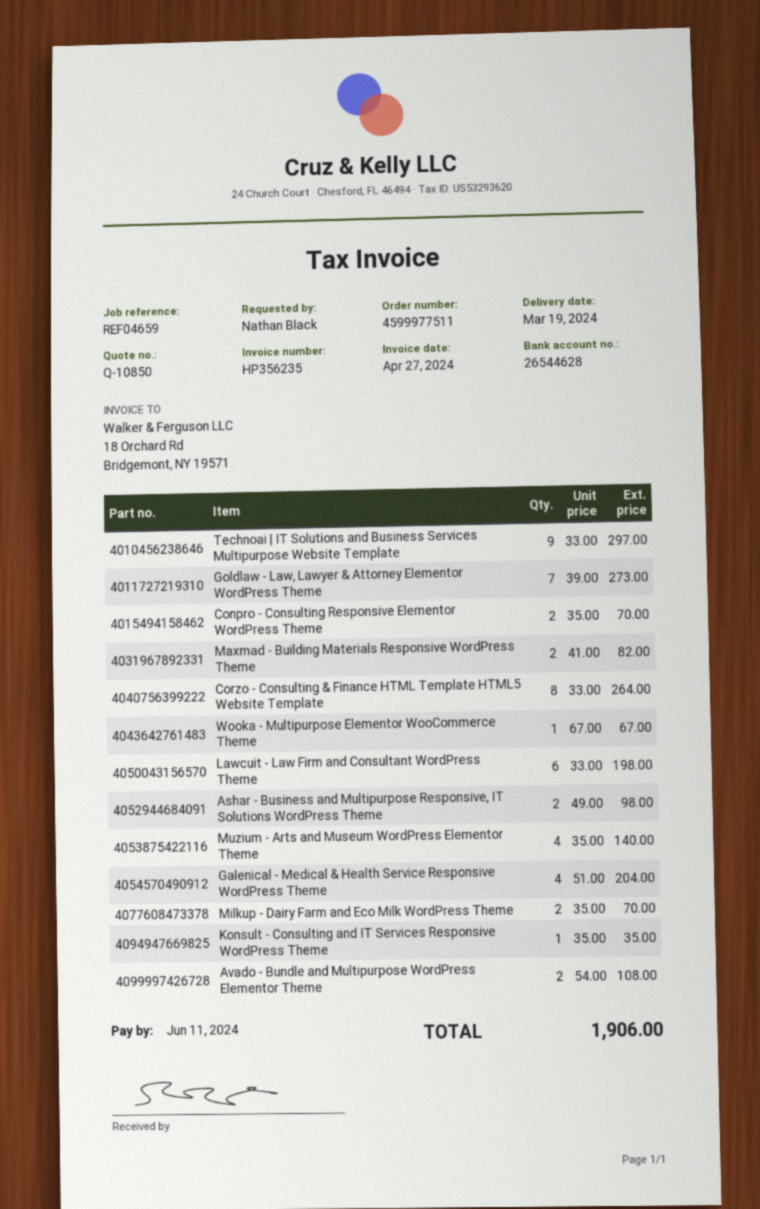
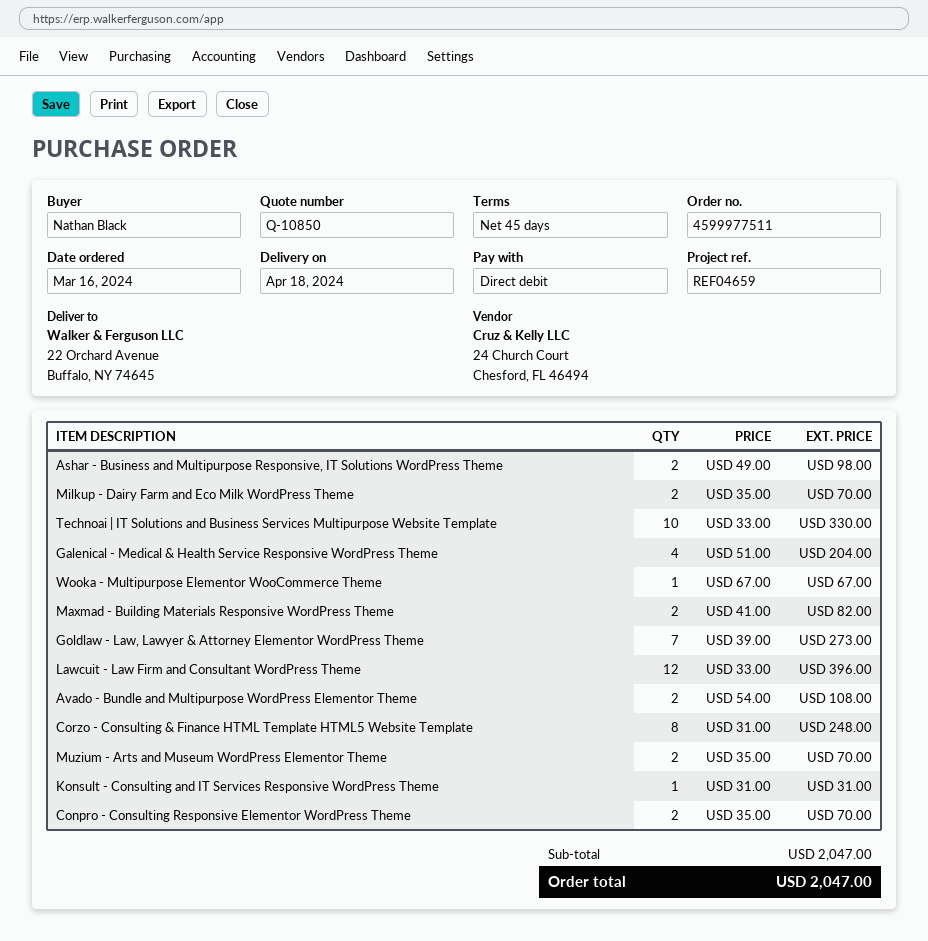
delivery date: 2024-03-19 -> 2024-04-18
Technoai | IT Solutions and Business Services Multipurpose Website Template: 9 x 33.00 = 297.00 -> 10 x 33.00 = 330.00
Corzo - Consulting & Finance HTML Template HTML5 Website Template: 8 x 33.00 = 264.00 -> 8 x 31.00 = 248.00
Lawcuit - Law Firm and Consultant WordPress Theme: 6 x 33.00 = 198.00 -> 12 x 33.00 = 396.00
Muzium - Arts and Museum WordPress Elementor Theme: 4 x 35.00 = 140.00 -> 2 x 35.00 = 70.00
Konsult - Consulting and IT Services Responsive WordPress Theme: 1 x 35.00 = 35.00 -> 1 x 31.00 = 31.00
total: 1906.00 -> 2047.00

